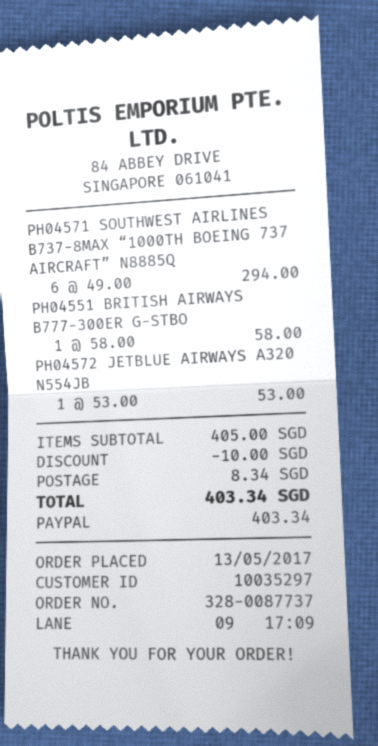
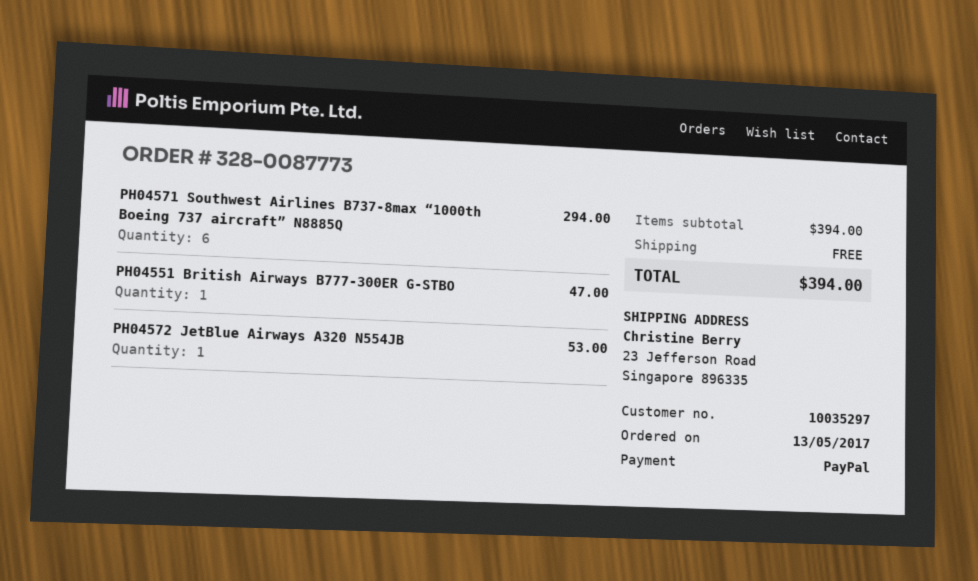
order number: 328-0087737 -> 328-0087773
PH04551 BRITISH AIRWAYS B777-300ER G-STBO: 1 for 58.00 -> 1 for 47.00
subtotal: 405.00 -> 394.00
discount: 10.00 -> none
shipping: 8.34 -> 0.00
total: 403.34 -> 394.00

